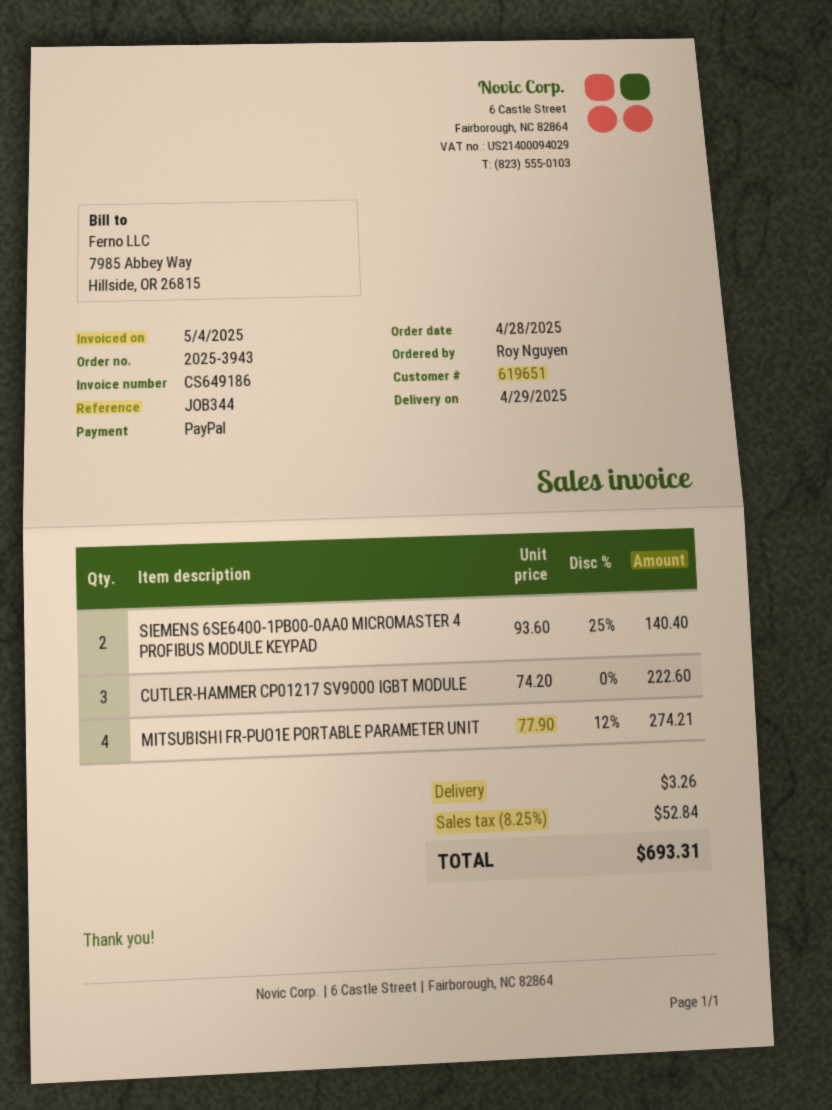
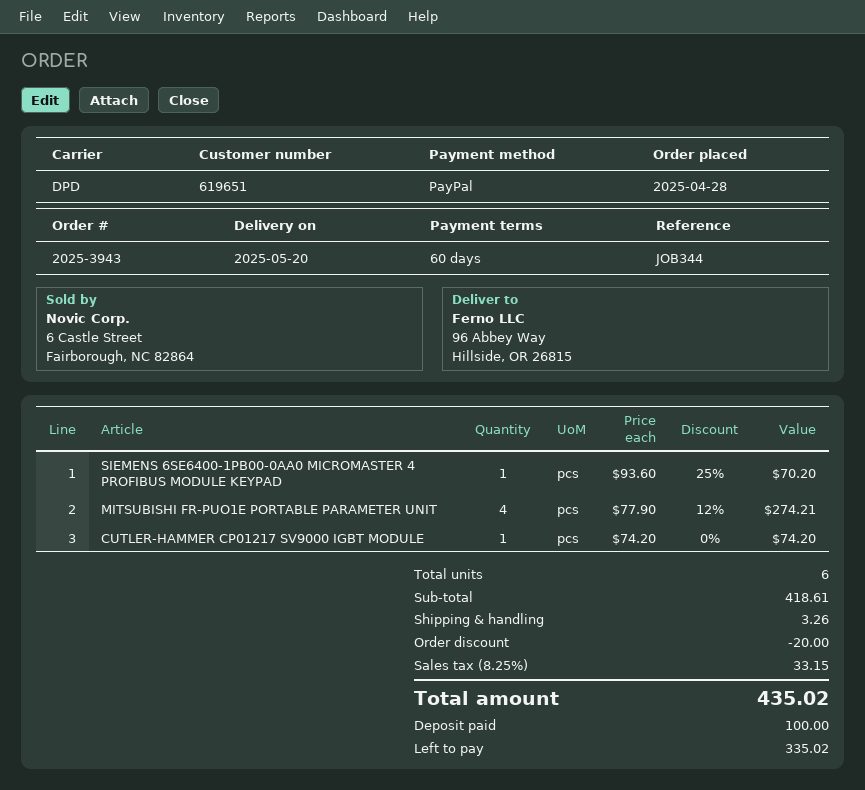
delivery date: 2025-04-29 -> 2025-05-20
SIEMENS 6SE6400-1PB00-0AA0 MICROMASTER 4 PROFIBUS MODULE KEYPAD: 2 x 93.60 - 25% = 140.40 -> 1 x 93.60 - 25% = 70.20
CUTLER-HAMMER CP01217 SV9000 IGBT MODULE: 3 x 74.20 = 222.60 -> 1 x 74.20 = 74.20
discount: none -> 20.00
tax: 8.25% = 52.84 -> 8.25% = 33.15
total: 693.31 -> 435.02

